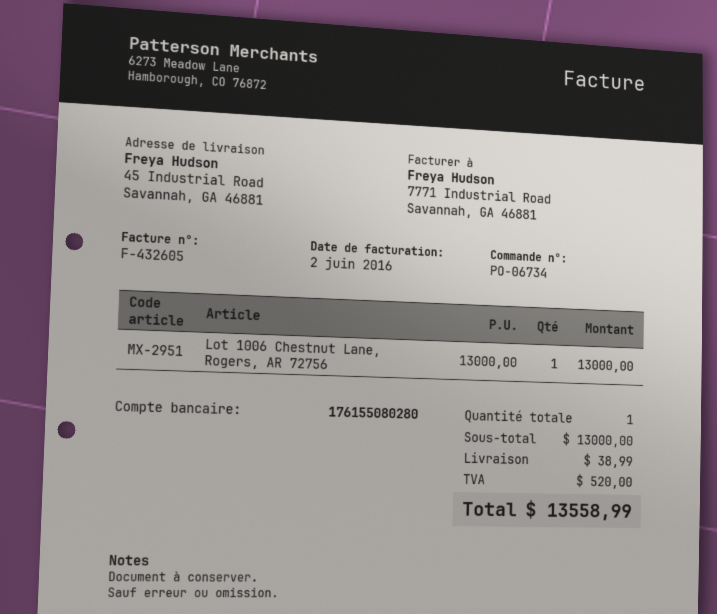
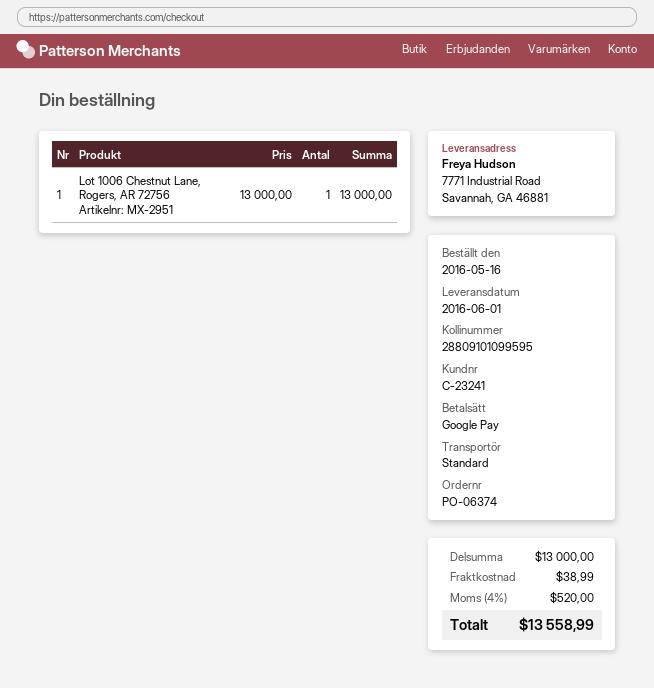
order number: PO-06734 -> PO-06374
ship to: 45 Industrial Road, Savannah, GA 46881 -> 7771 Industrial Road, Savannah, GA 46881

